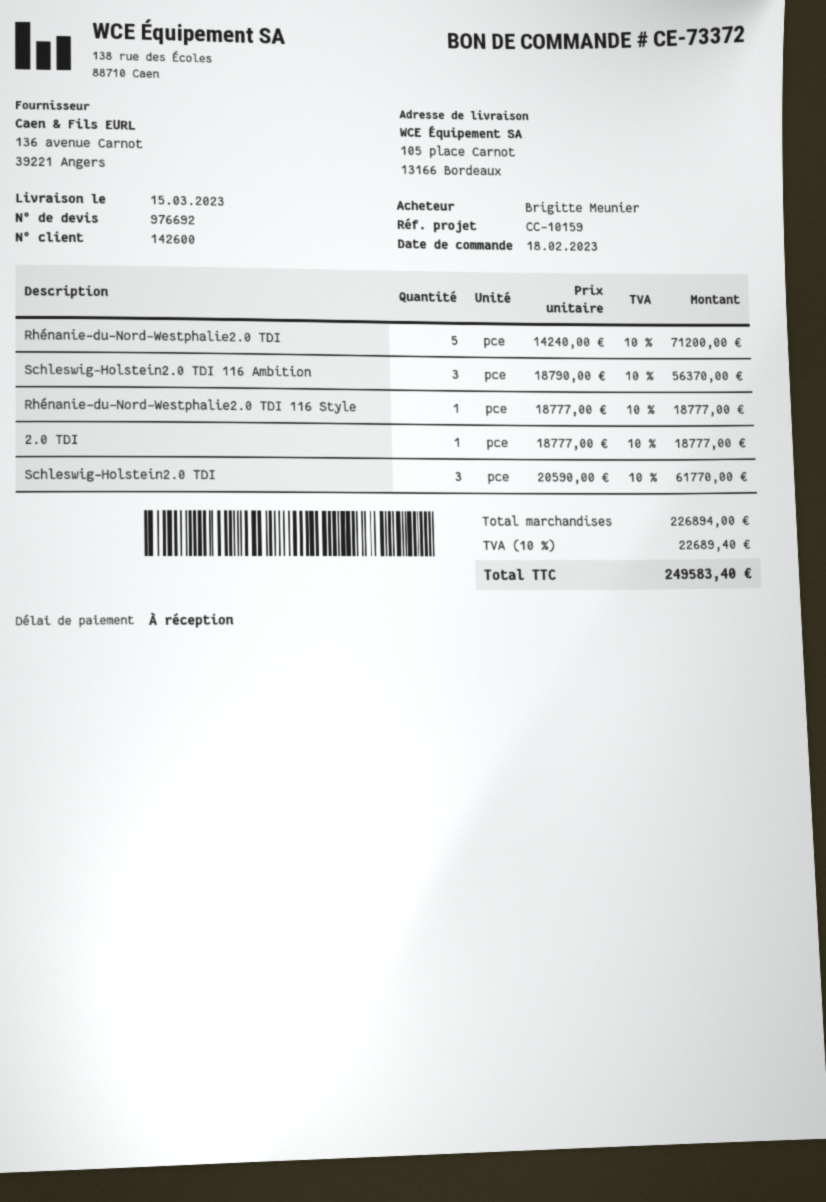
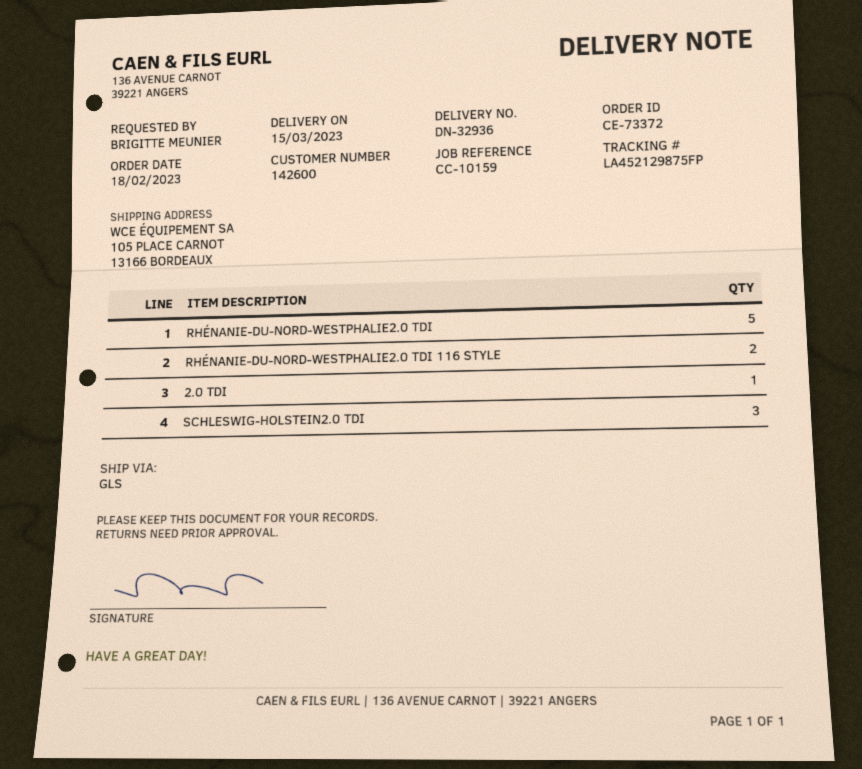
Schleswig-Holstein2.0 TDI 116 Ambition: 3 -> none
Rhénanie-du-Nord-Westphalie2.0 TDI 116 Style: 1 -> 2

